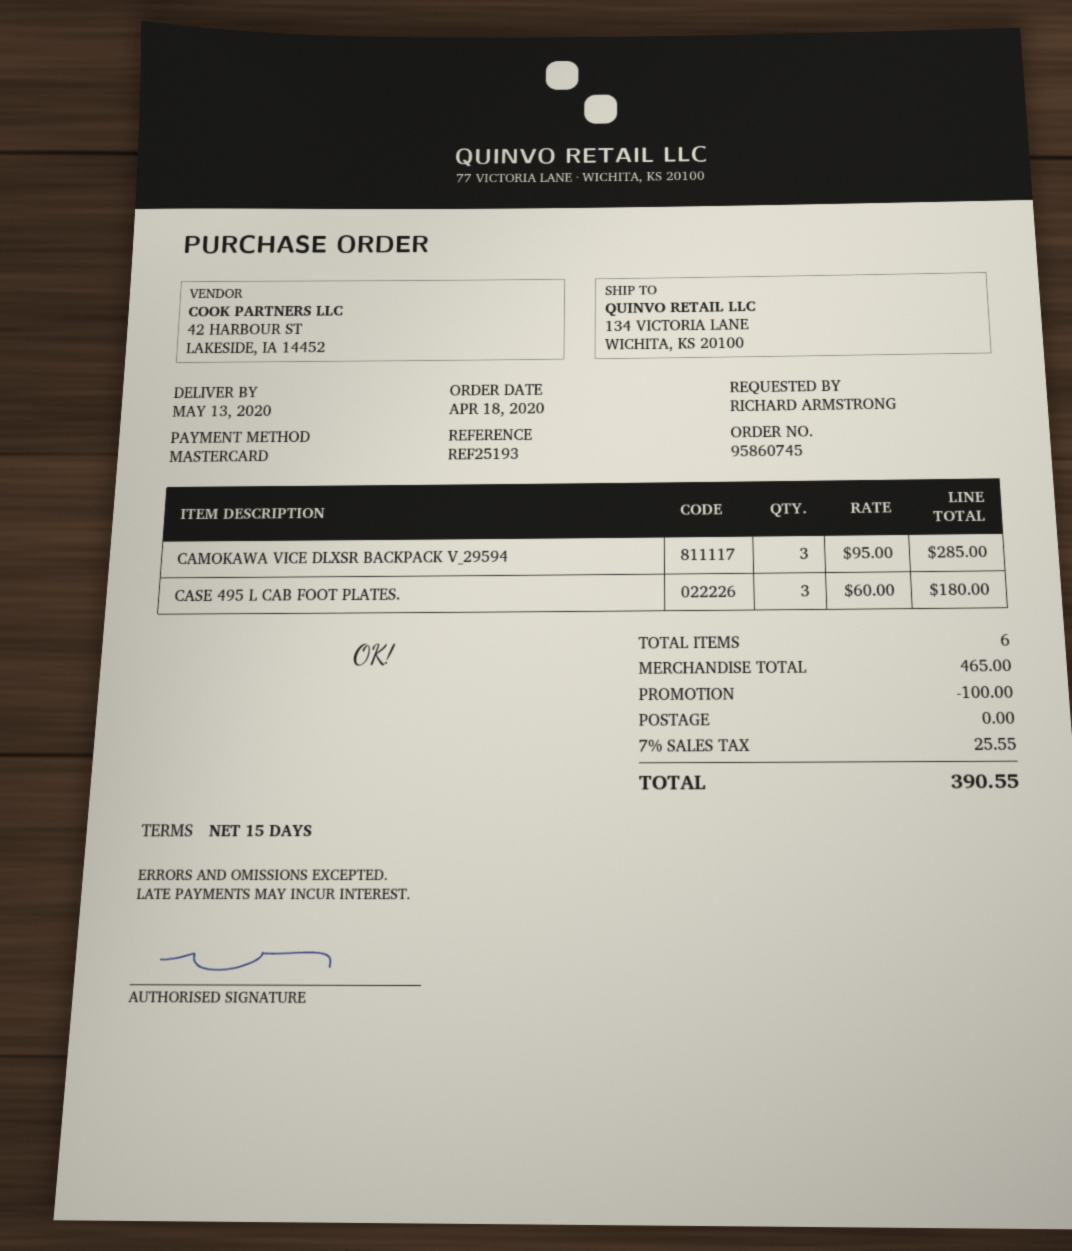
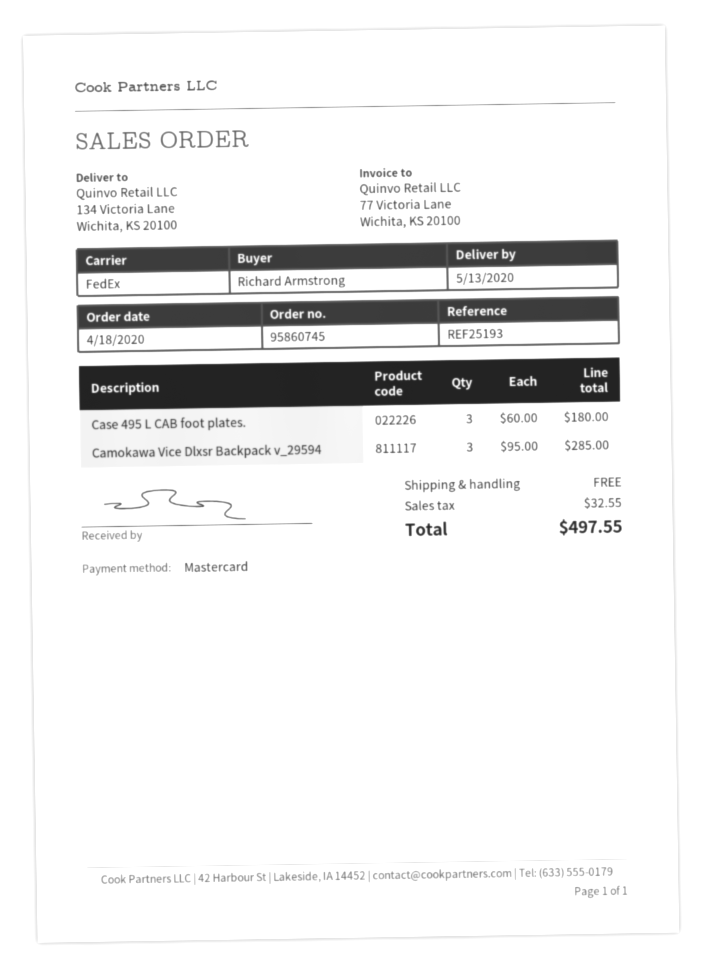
discount: 100.00 -> none
tax: 25.55 -> 32.55
total: 390.55 -> 497.55

